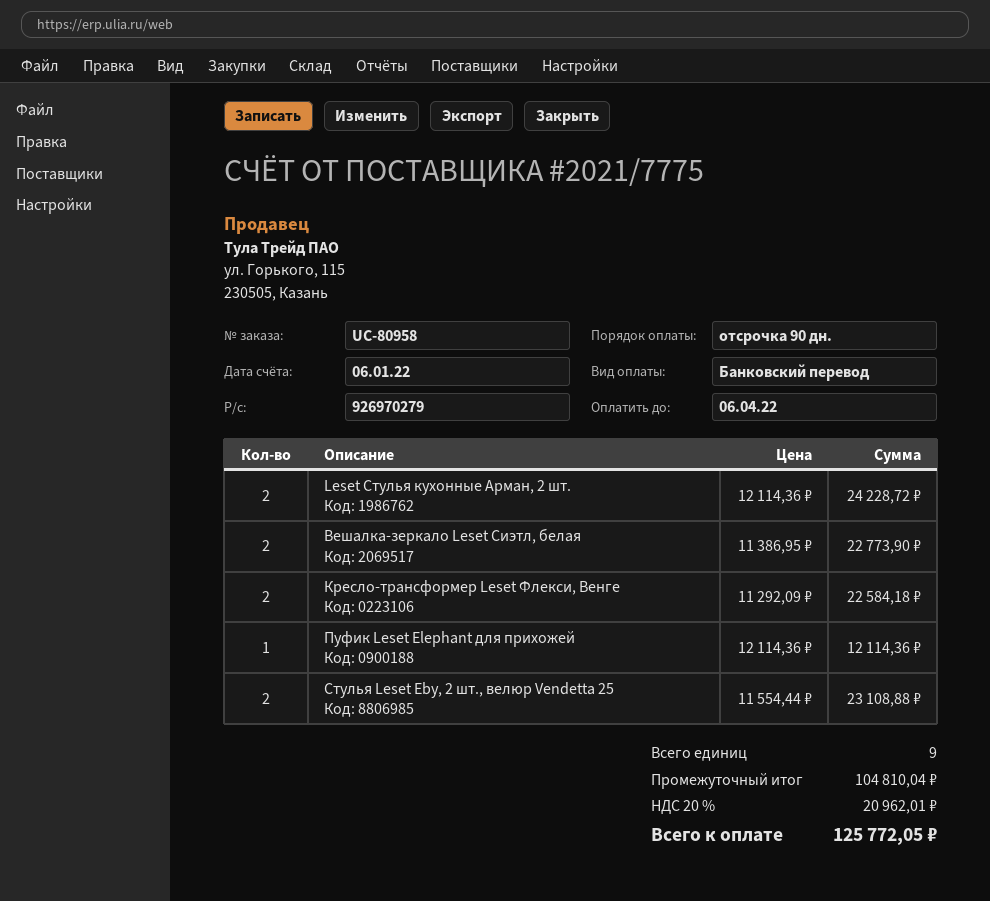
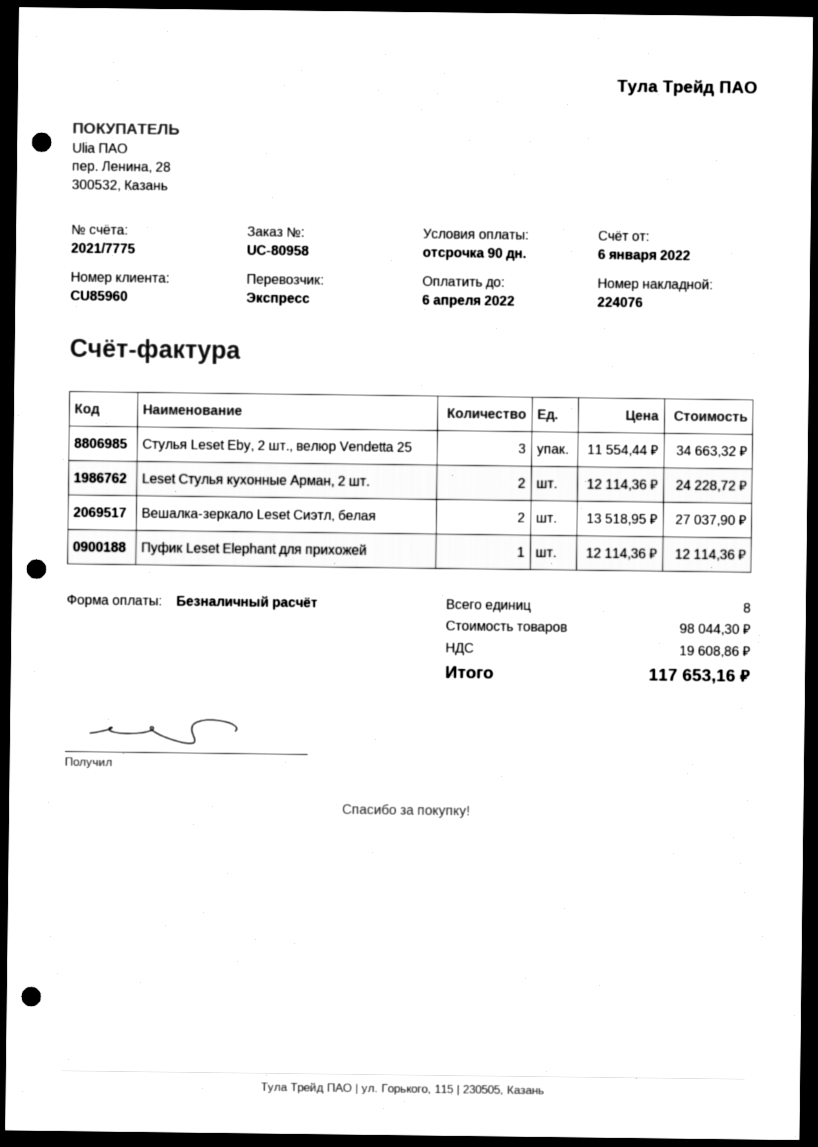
Вешалка-зеркало Leset Сиэтл, белая: 2 x 11386.95 = 22773.90 -> 2 x 13518.95 = 27037.90
Кресло-трансформер Leset Флекси, Венге: 2 x 11292.09 = 22584.18 -> none
Стулья Leset Eby, 2 шт., велюр Vendetta 25: 2 x 11554.44 = 23108.88 -> 3 x 11554.44 = 34663.32
total quantity: 9 -> 8
subtotal: 104810.04 -> 98044.30
tax: 20962.01 -> 19608.86
total: 125772.05 -> 117653.16

